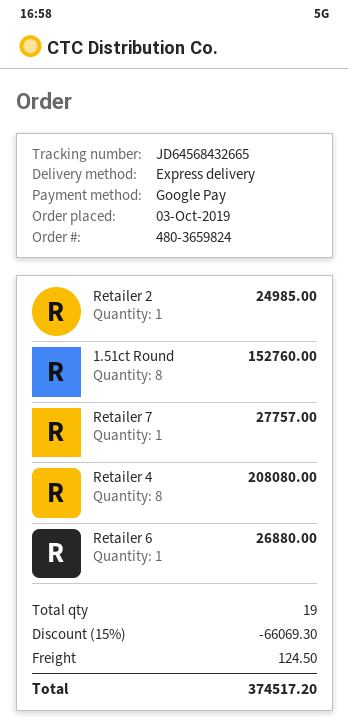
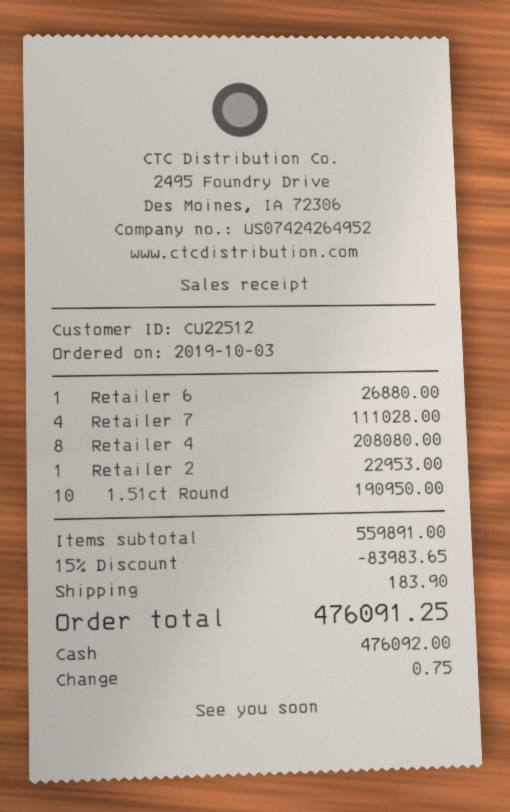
payment method: Google Pay -> cash
Retailer 2: 1 for 24985.00 -> 1 for 22953.00
1.51ct Round: 8 for 152760.00 -> 10 for 190950.00
Retailer 7: 1 for 27757.00 -> 4 for 111028.00
discount: 15% = 66069.30 -> 15% = 83983.65
shipping: 124.50 -> 183.90
total: 374517.20 -> 476091.25

